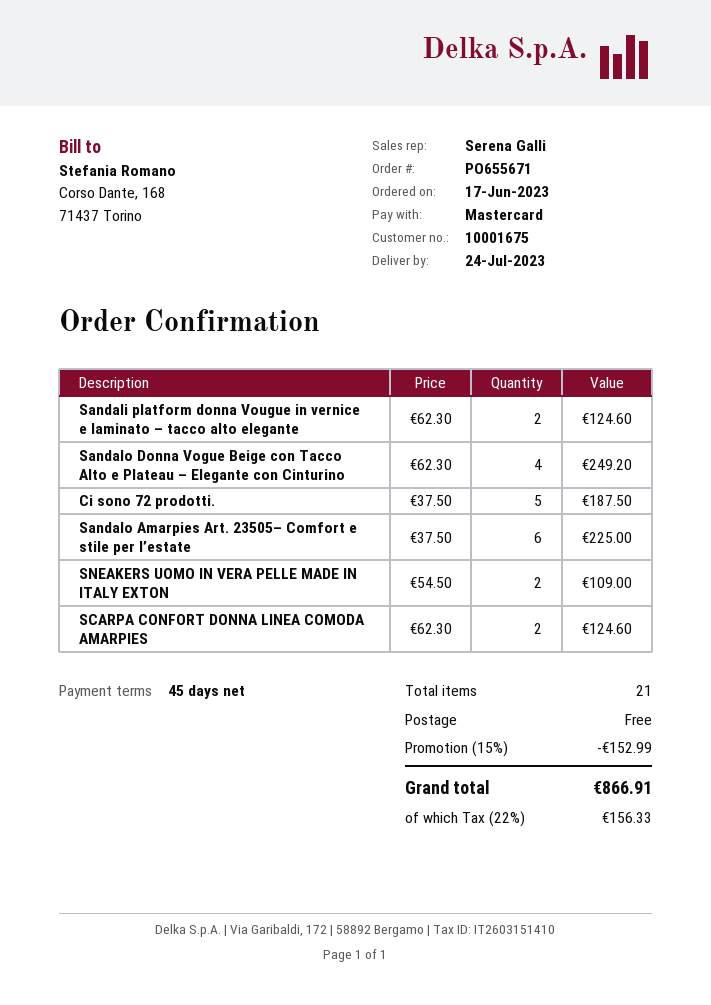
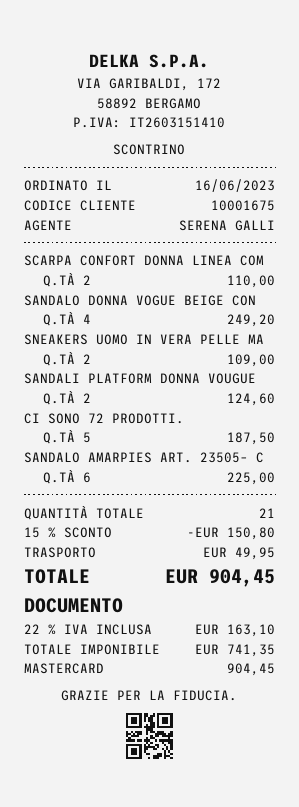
order date: 2023-06-17 -> 2023-06-16
SCARPA CONFORT DONNA LINEA COMODA AMARPIES: 2 for 124.60 -> 2 for 110.00
discount: 15% = 152.99 -> 15% = 150.80
shipping: 0.00 -> 49.95
tax: 22% = 156.33 -> 22% = 163.10
total: 866.91 -> 904.45

